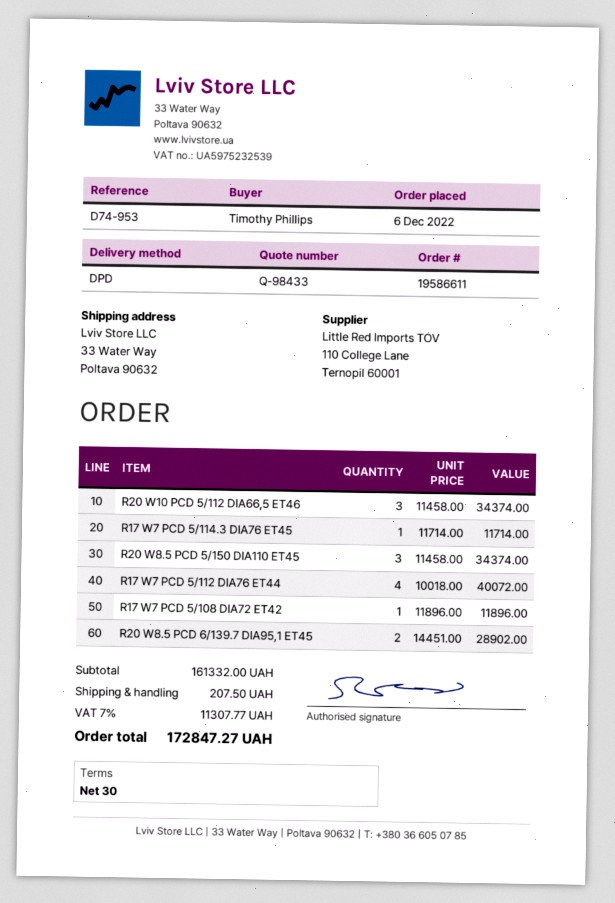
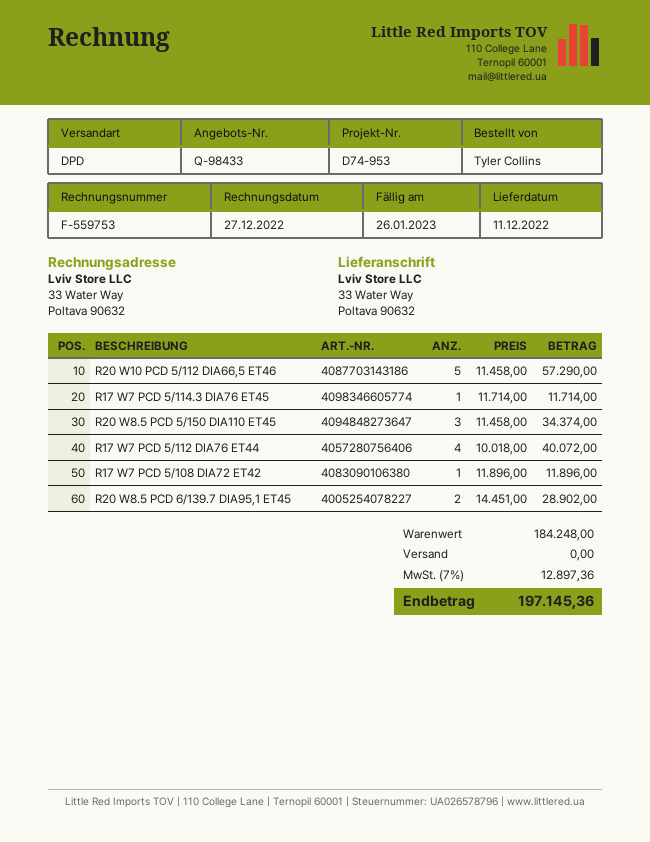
ordered by: Timothy Phillips -> Tyler Collins
R20 W10 PCD 5/112 DIA66,5 ET46: 3 x 11458.00 = 34374.00 -> 5 x 11458.00 = 57290.00
subtotal: 161332.00 -> 184248.00
shipping: 207.50 -> 0.00
tax: 7% = 11307.77 -> 7% = 12897.36
total: 172847.27 -> 197145.36

